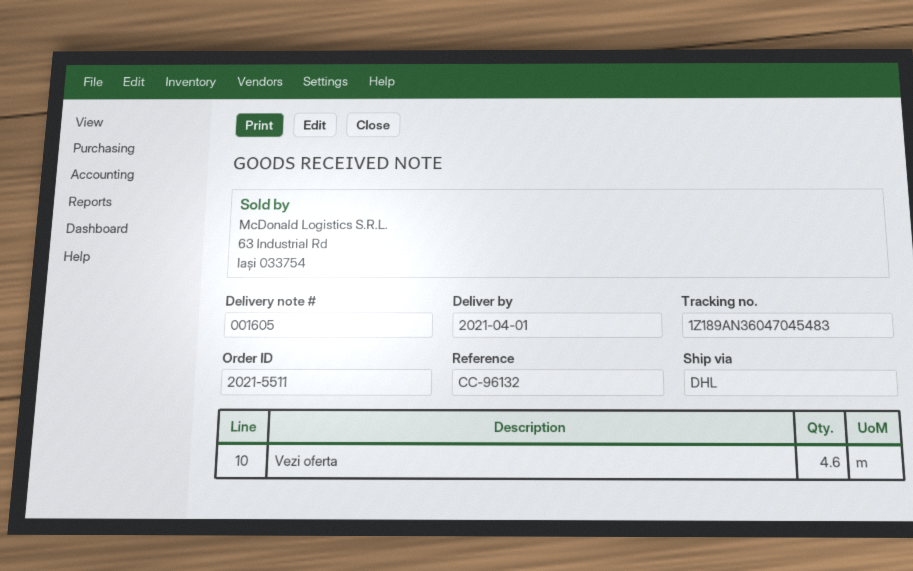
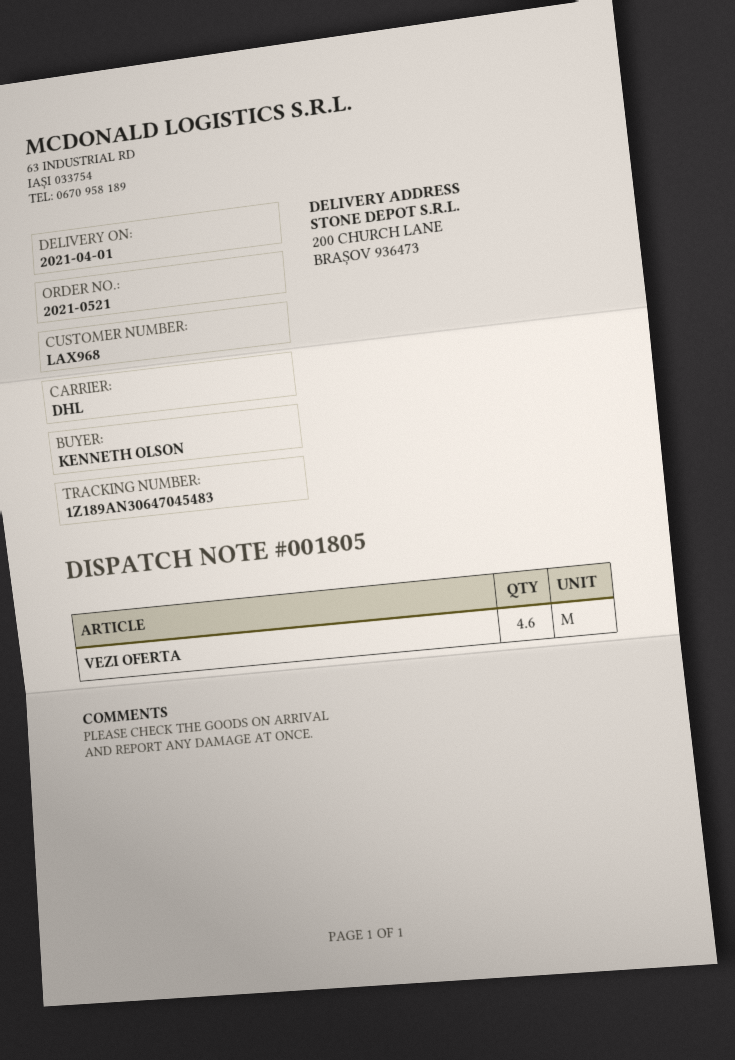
order number: 2021-5511 -> 2021-0521
delivery note number: 001605 -> 001805
tracking number: 1Z189AN36047045483 -> 1Z189AN30647045483

